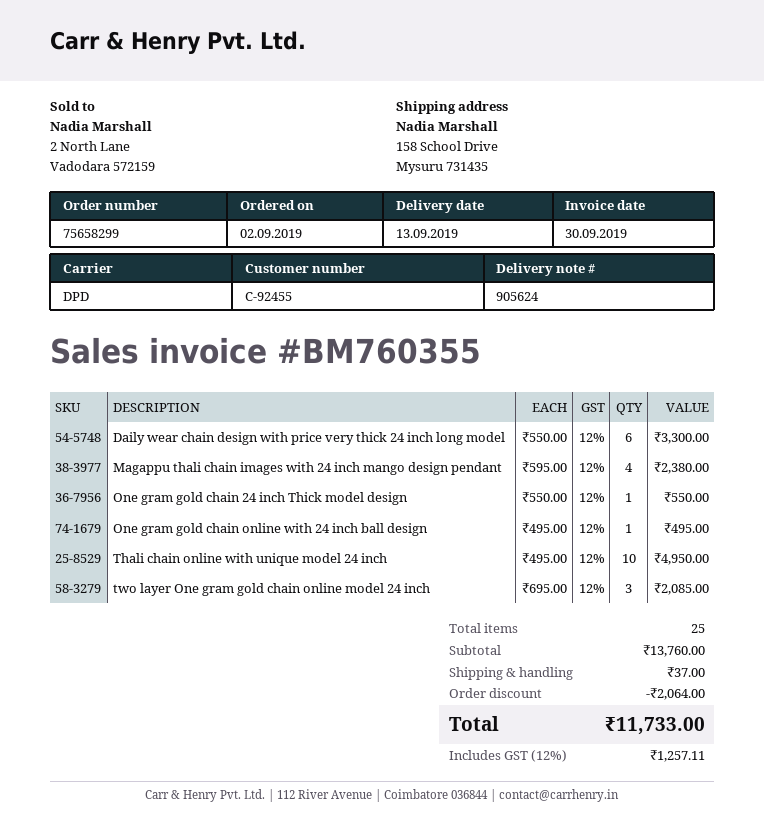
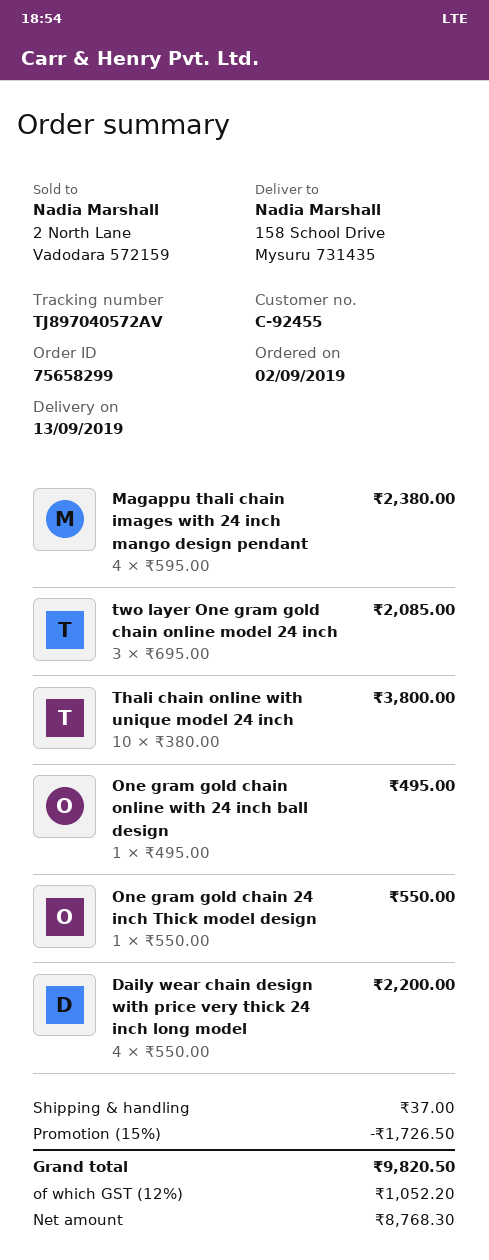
Daily wear chain design with price very thick 24 inch long model: 6 x 550.00 = 3300.00 -> 4 x 550.00 = 2200.00
Thali chain online with unique model 24 inch: 10 x 495.00 = 4950.00 -> 10 x 380.00 = 3800.00
discount: 2064.00 -> 1726.50
tax: 12% = 1257.11 -> 12% = 1052.20
total: 11733.00 -> 9820.50

